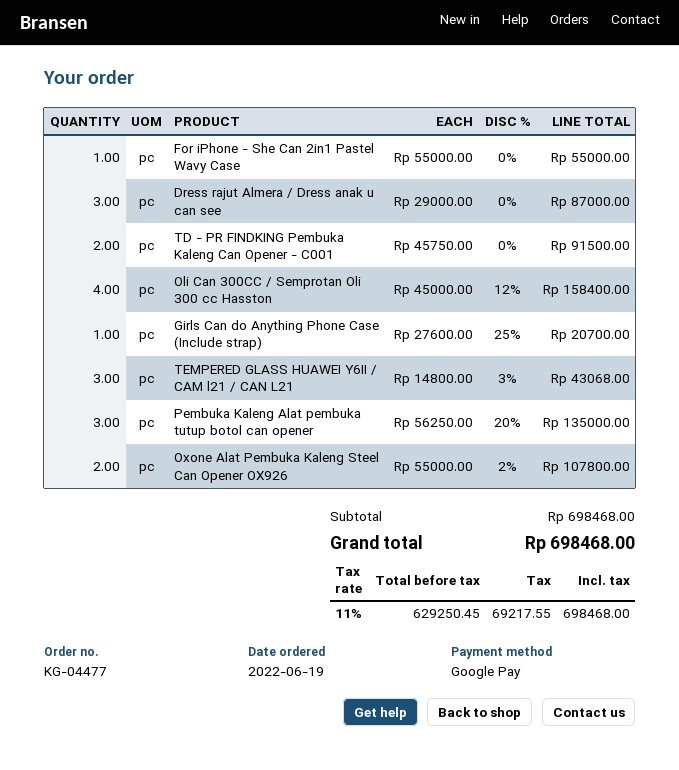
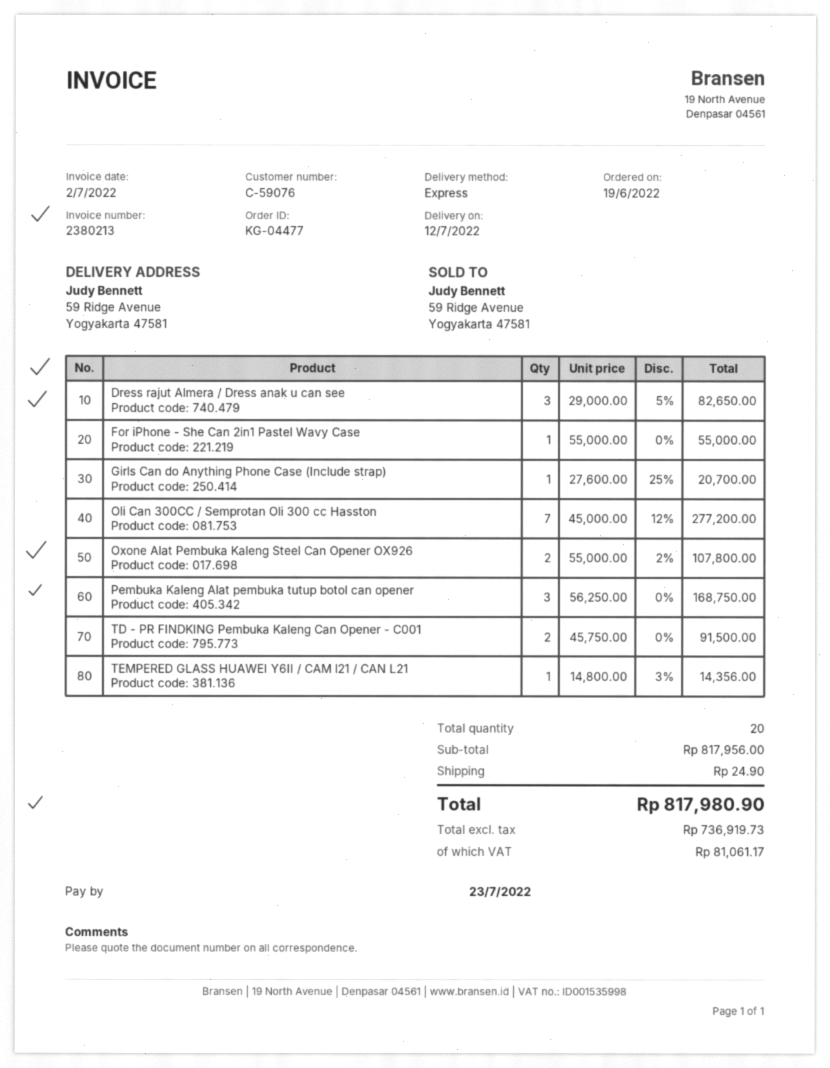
Dress rajut Almera / Dress anak u can see: 3 x 29000.00 = 87000.00 -> 3 x 29000.00 - 5% = 82650.00
Oli Can 300CC / Semprotan Oli 300 cc Hasston: 4 x 45000.00 - 12% = 158400.00 -> 7 x 45000.00 - 12% = 277200.00
TEMPERED GLASS HUAWEI Y6II / CAM l21 / CAN L21: 3 x 14800.00 - 3% = 43068.00 -> 1 x 14800.00 - 3% = 14356.00
Pembuka Kaleng Alat pembuka tutup botol can opener: 3 x 56250.00 - 20% = 135000.00 -> 3 x 56250.00 = 168750.00
subtotal: 698468.00 -> 817956.00
shipping: none -> 24.90
net: 629250.45 -> 736919.73
tax: 69217.55 -> 81061.17
total: 698468.00 -> 817980.90

